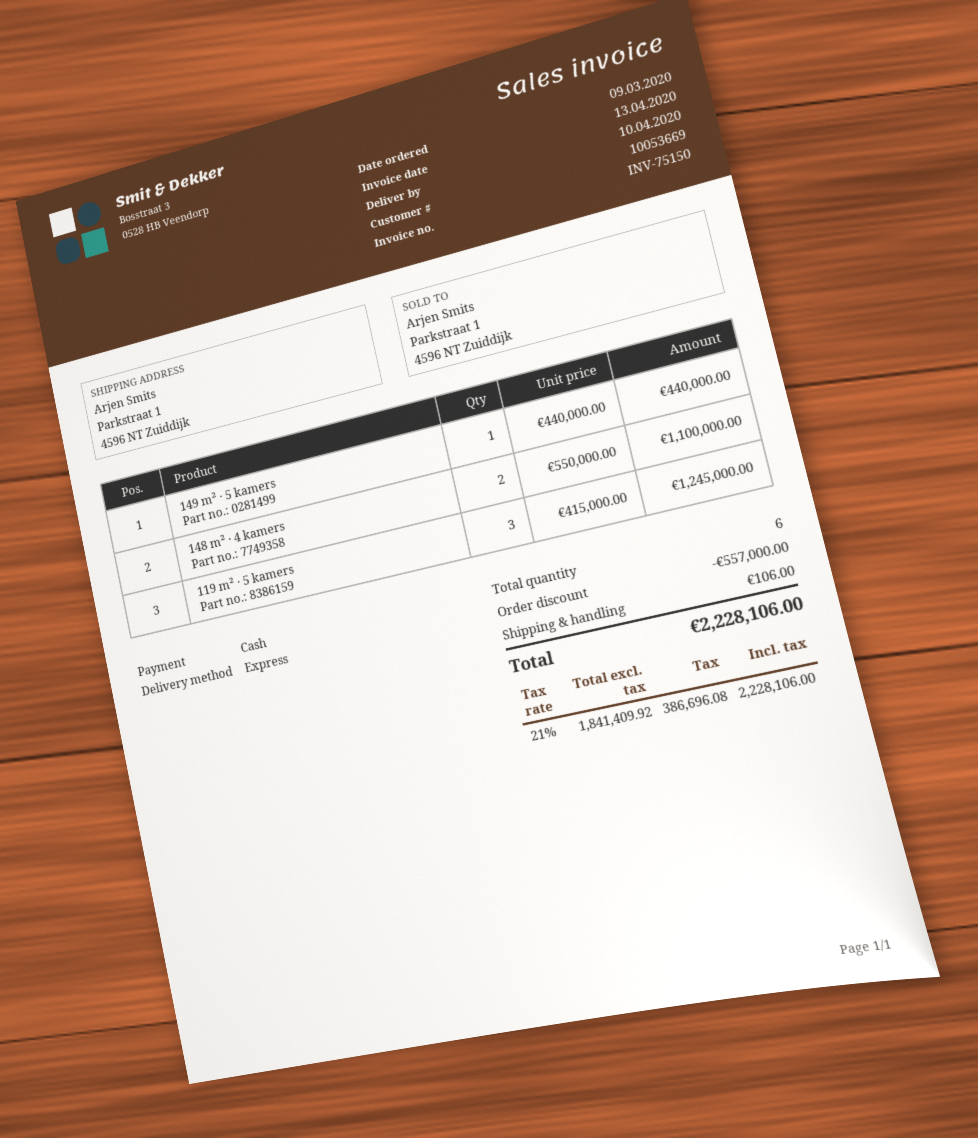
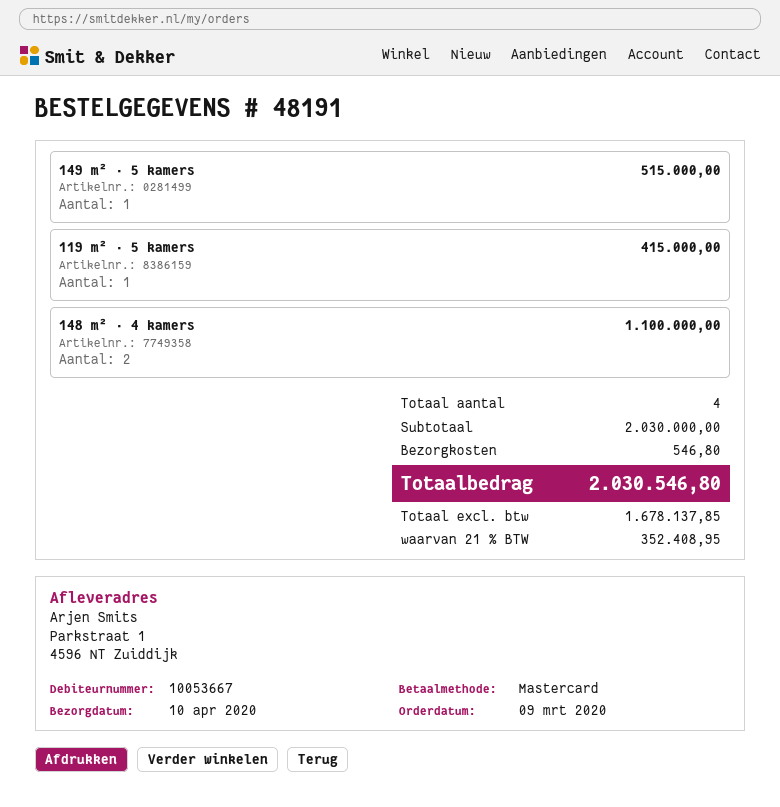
customer number: 10053669 -> 10053667
payment method: cash -> Mastercard
149 m² · 5 kamers: 1 for 440000.00 -> 1 for 515000.00
119 m² · 5 kamers: 3 for 1245000.00 -> 1 for 415000.00
total quantity: 6 -> 4
discount: 557000.00 -> none
shipping: 106.00 -> 546.80
net: 1841409.92 -> 1678137.85
tax: 21% = 386696.08 -> 21% = 352408.95
total: 2228106.00 -> 2030546.80

